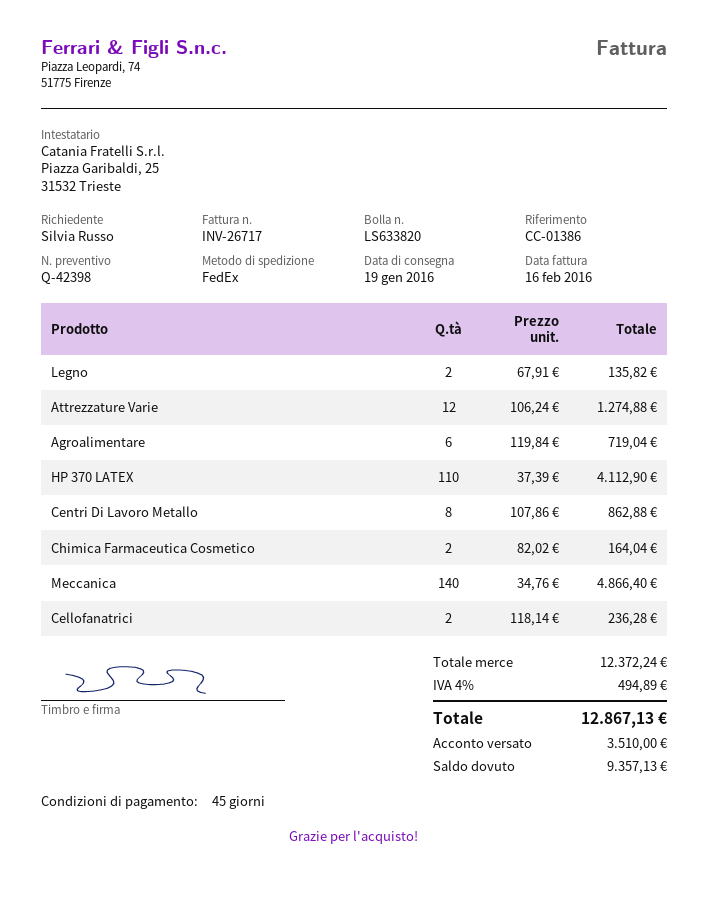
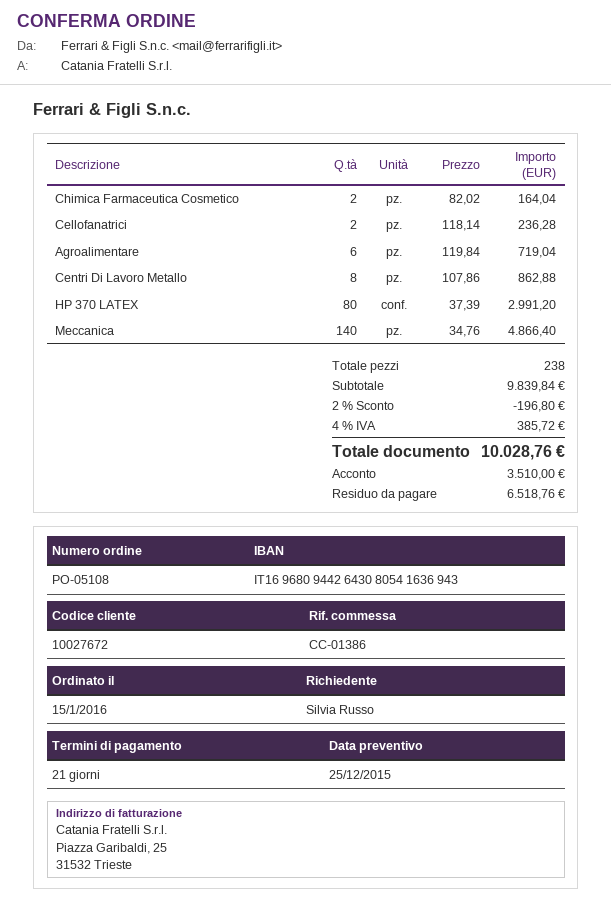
payment terms: 45 days -> 21 days
Legno: 2 x 67.91 = 135.82 -> none
Attrezzature Varie: 12 x 106.24 = 1274.88 -> none
HP 370 LATEX: 110 x 37.39 = 4112.90 -> 80 x 37.39 = 2991.20
subtotal: 12372.24 -> 9839.84
discount: none -> 2% = 196.80
tax: 4% = 494.89 -> 4% = 385.72
total: 12867.13 -> 10028.76
balance: 9357.13 -> 6518.76

